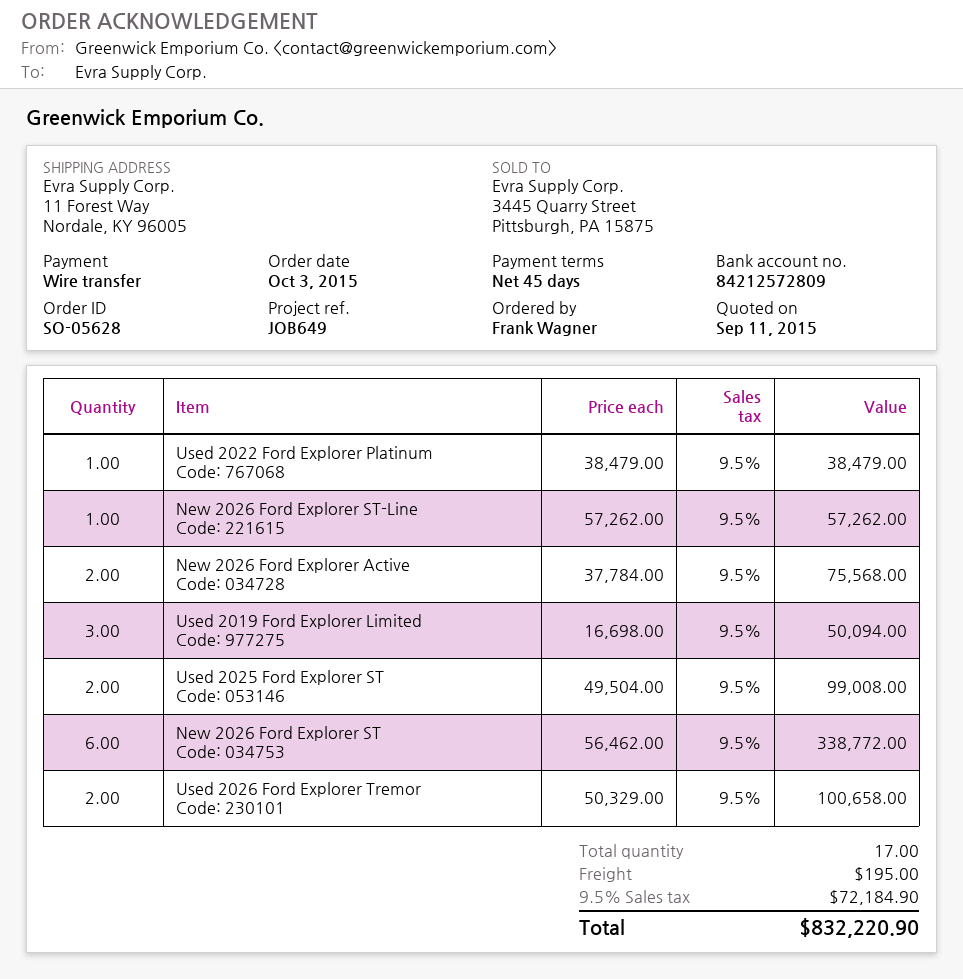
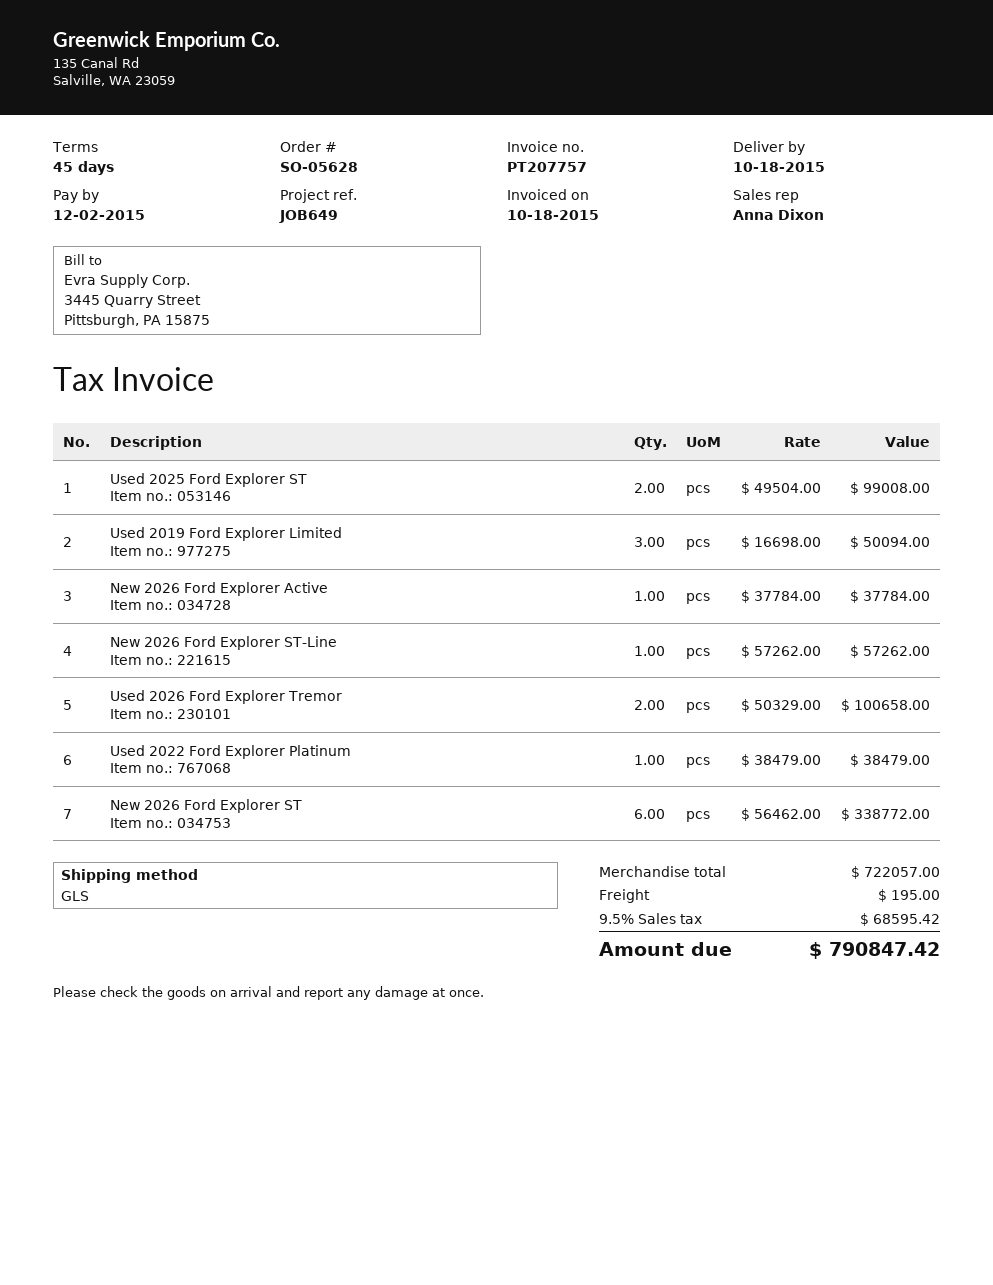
New 2026 Ford Explorer Active: 2 x 37784.00 = 75568.00 -> 1 x 37784.00 = 37784.00
tax: 9.5% = 72184.90 -> 9.5% = 68595.42
total: 832220.90 -> 790847.42

